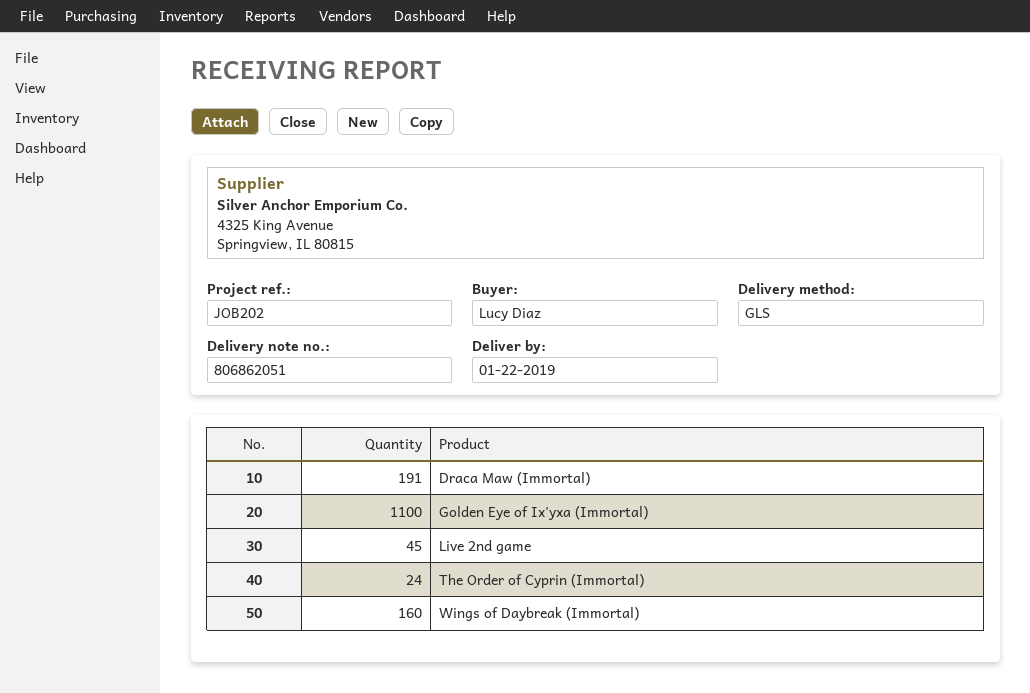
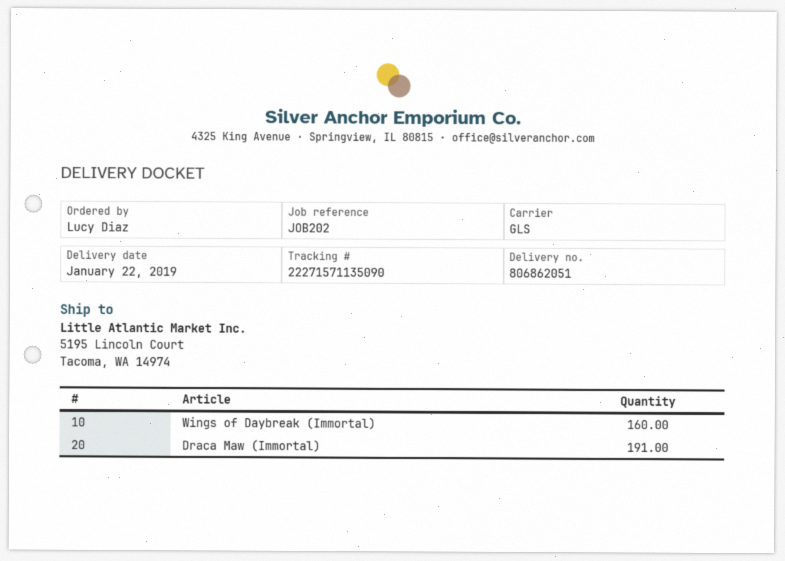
Golden Eye of Ix'yxa (Immortal): 1100 -> none
Live 2nd game: 45 -> none
The Order of Cyprin (Immortal): 24 -> none

